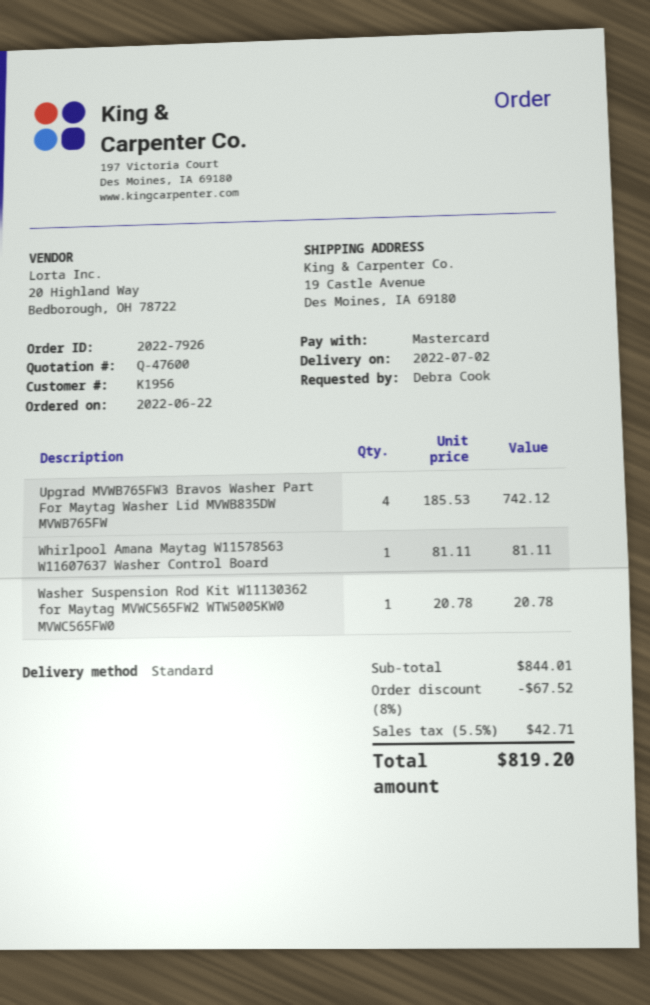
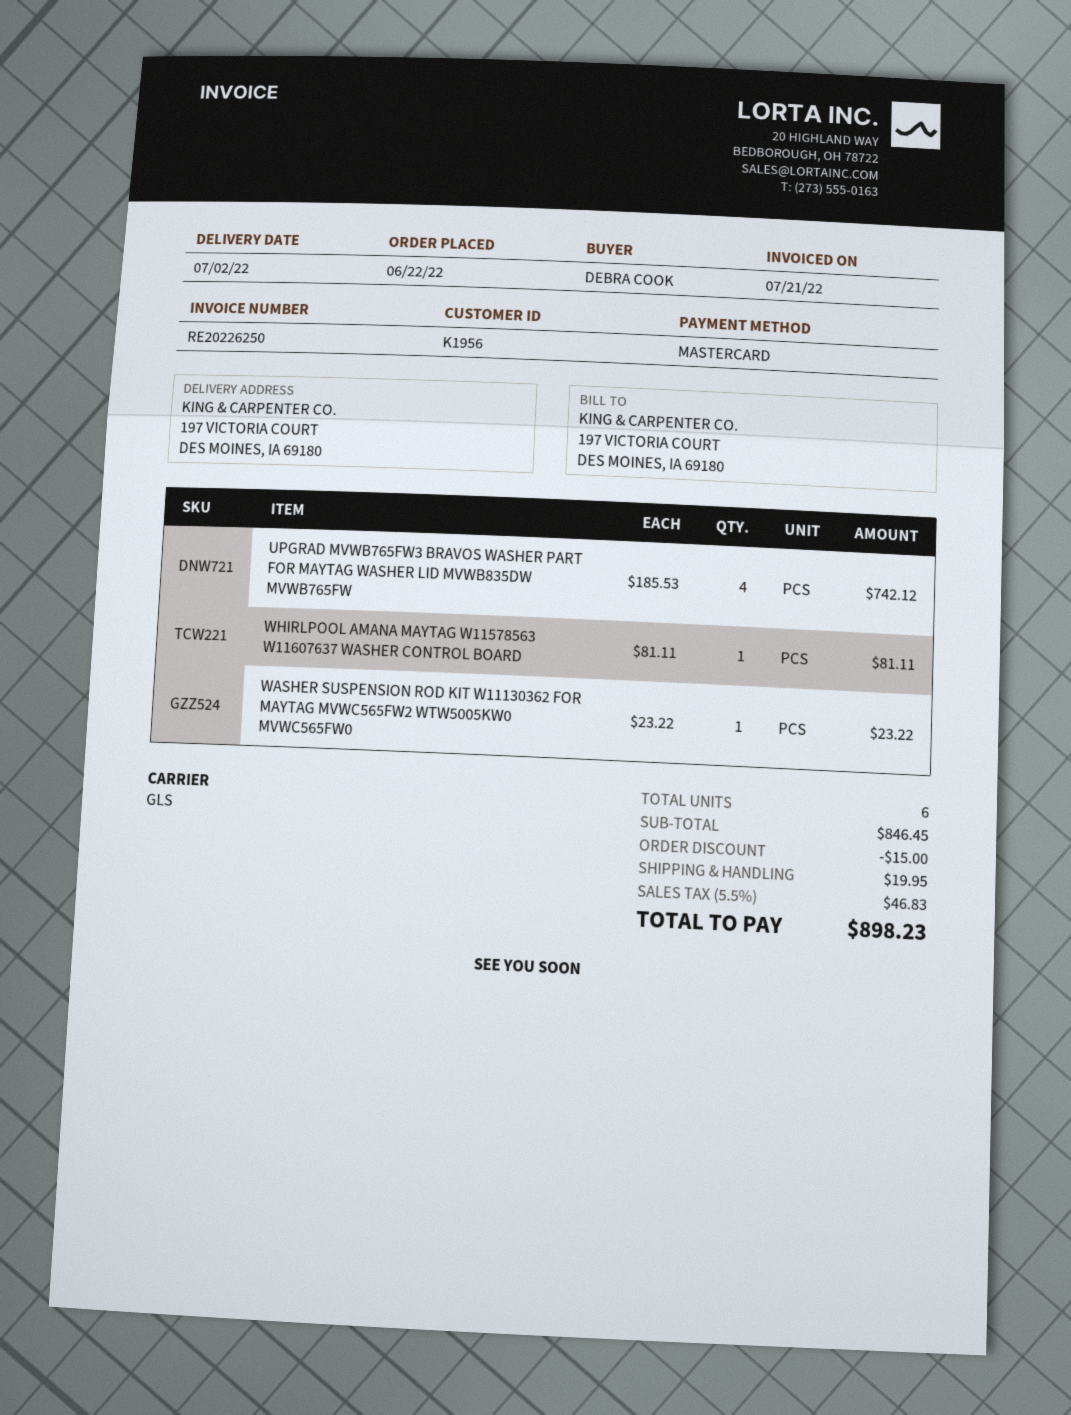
shipping method: standard -> GLS
ship to: 19 Castle Avenue, Des Moines, IA 69180 -> 197 VICTORIA COURT, DES MOINES, IA 69180
Washer Suspension Rod Kit W11130362 for Maytag MVWC565FW2 WTW5005KW0 MVWC565FW0: 1 x 20.78 = 20.78 -> 1 x 23.22 = 23.22
subtotal: 844.01 -> 846.45
discount: 67.52 -> 15.00
shipping: none -> 19.95
tax: 5.5% = 42.71 -> 5.5% = 46.83
total: 819.20 -> 898.23

